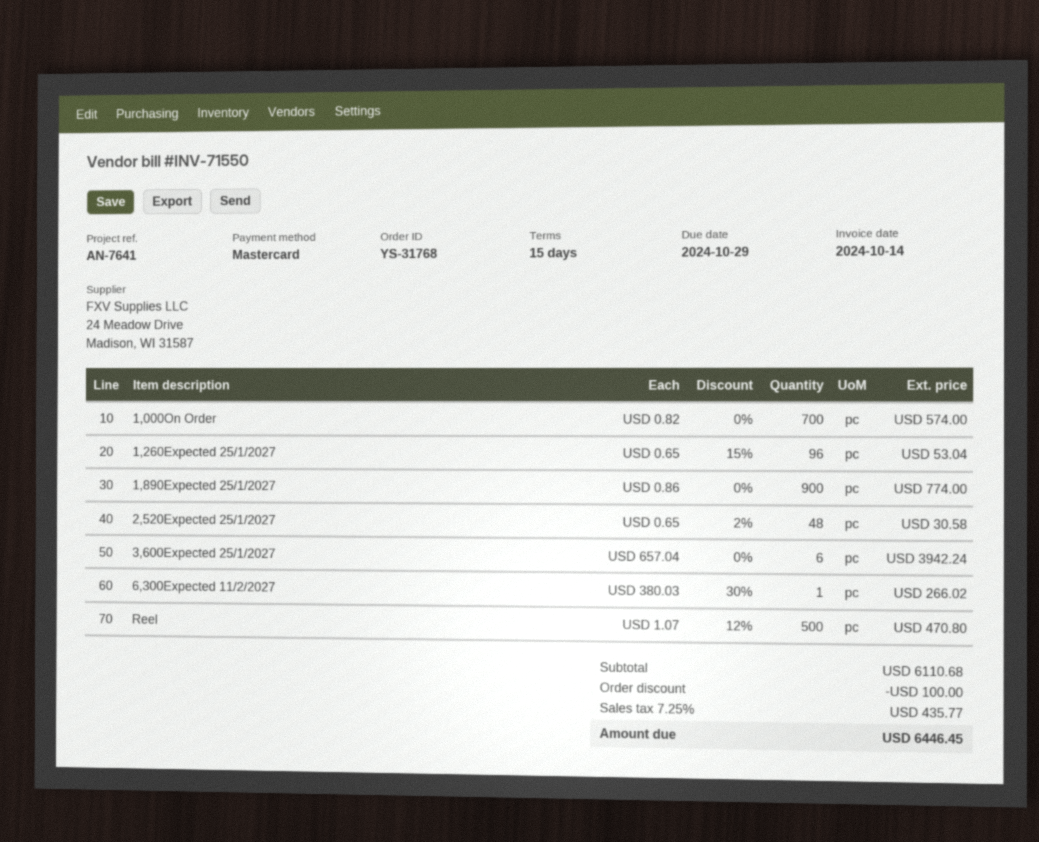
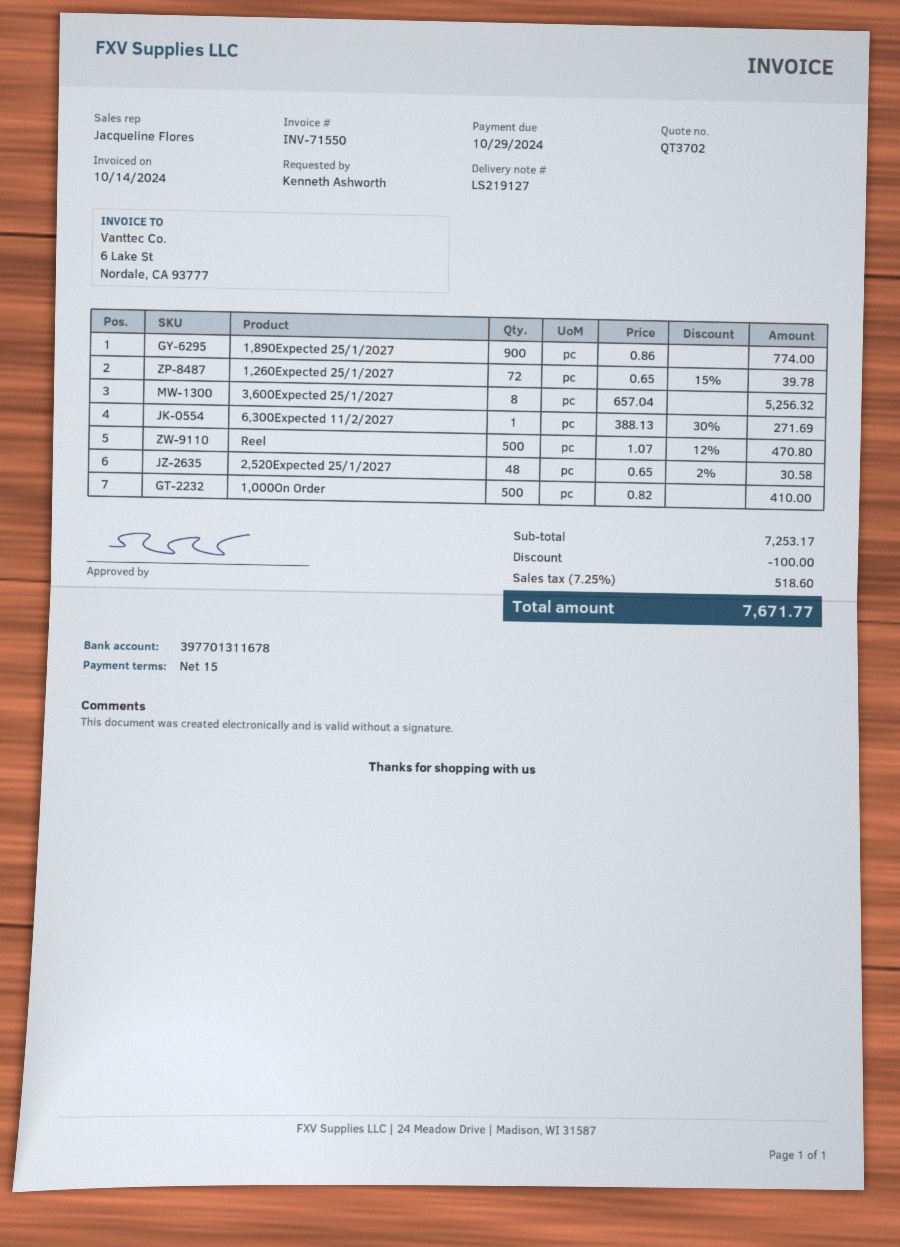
1,000On Order: 700 x 0.82 = 574.00 -> 500 x 0.82 = 410.00
1,260Expected 25/1/2027: 96 x 0.65 - 15% = 53.04 -> 72 x 0.65 - 15% = 39.78
3,600Expected 25/1/2027: 6 x 657.04 = 3942.24 -> 8 x 657.04 = 5256.32
6,300Expected 11/2/2027: 1 x 380.03 - 30% = 266.02 -> 1 x 388.13 - 30% = 271.69
subtotal: 6110.68 -> 7253.17
tax: 7.25% = 435.77 -> 7.25% = 518.60
total: 6446.45 -> 7671.77

